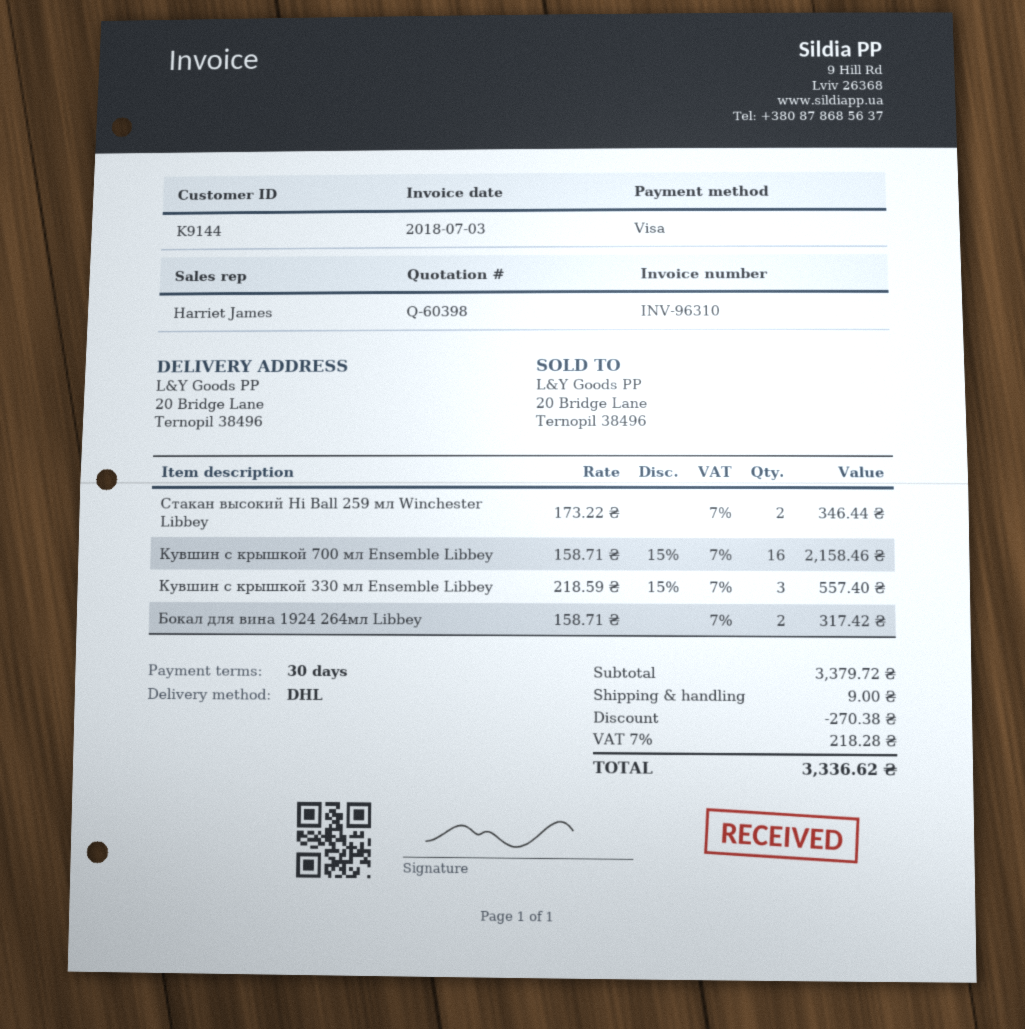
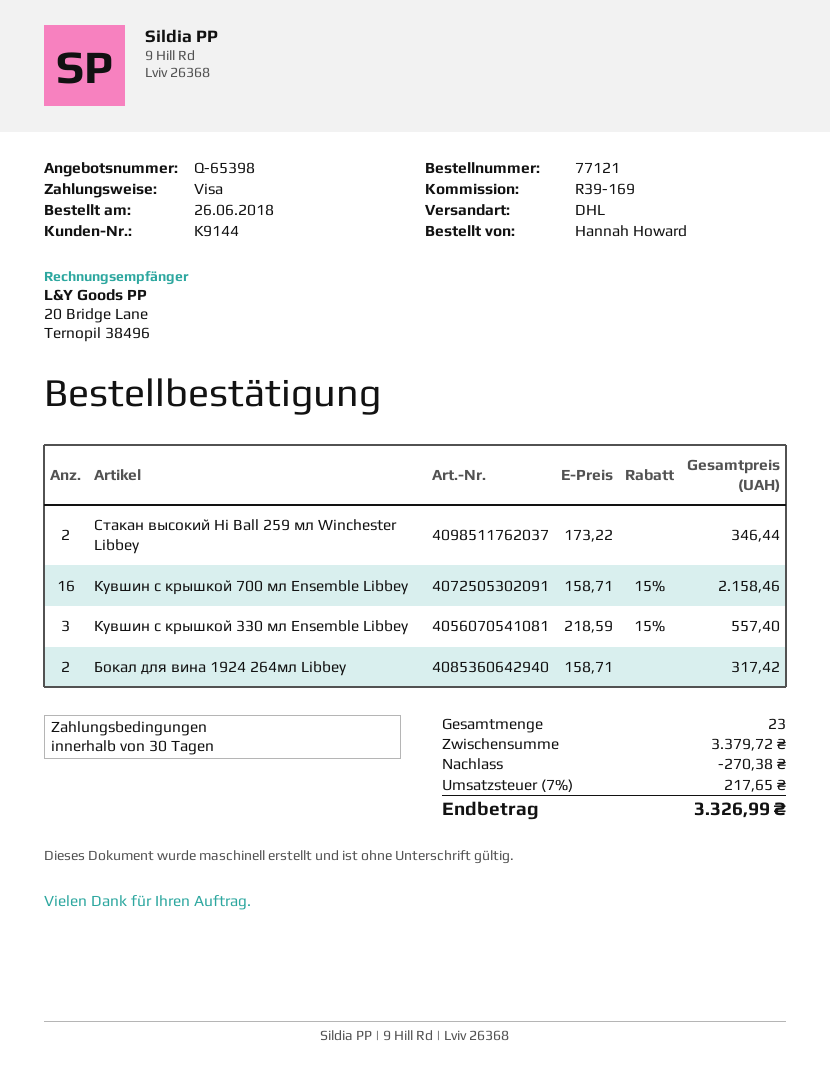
quote number: Q-60398 -> Q-65398
shipping: 9.00 -> none
tax: 7% = 218.28 -> 7% = 217.65
total: 3336.62 -> 3326.99

